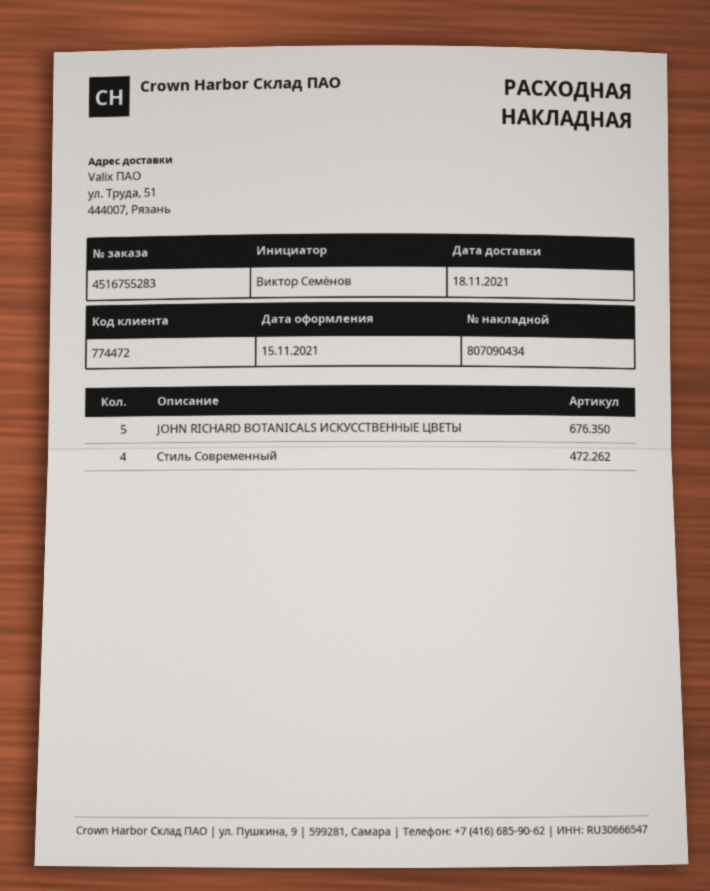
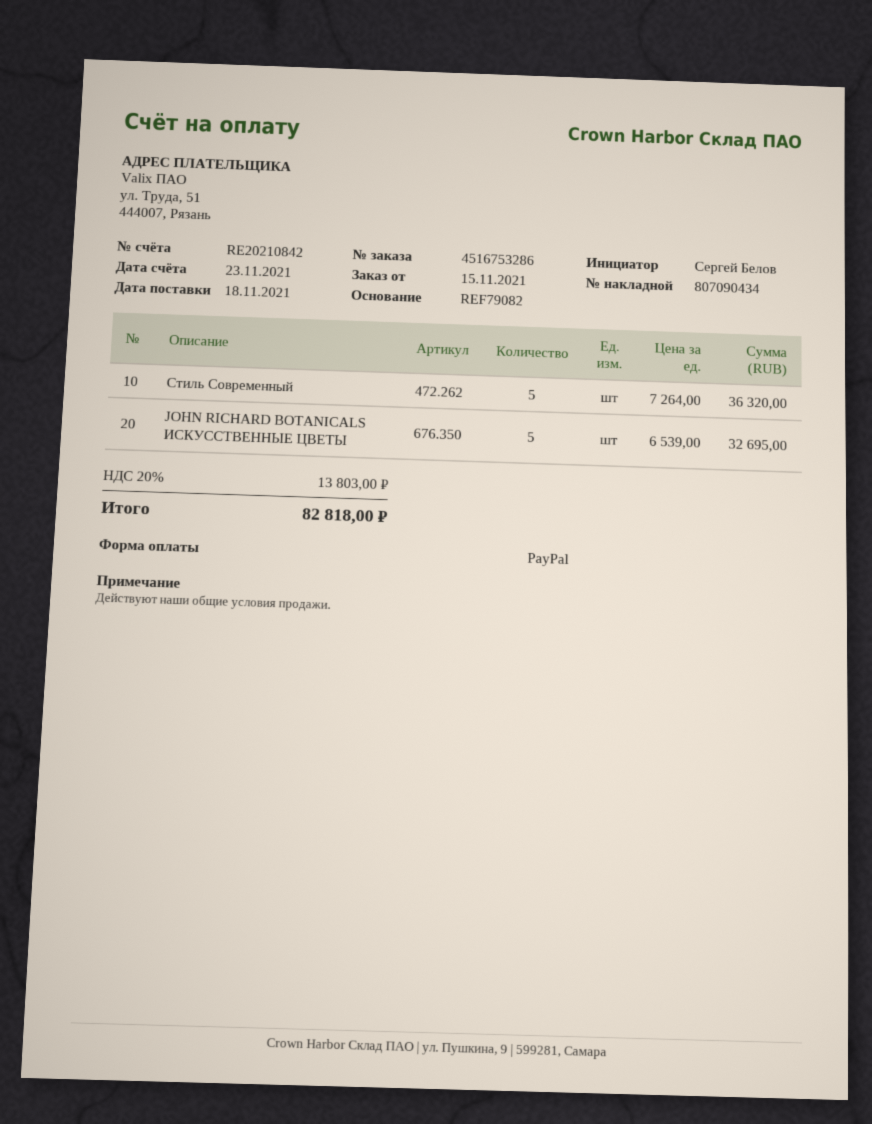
order number: 4516755283 -> 4516753286
ordered by: Виктор Семёнов -> Сергей Белов
Стиль Современный: 4 -> 5

